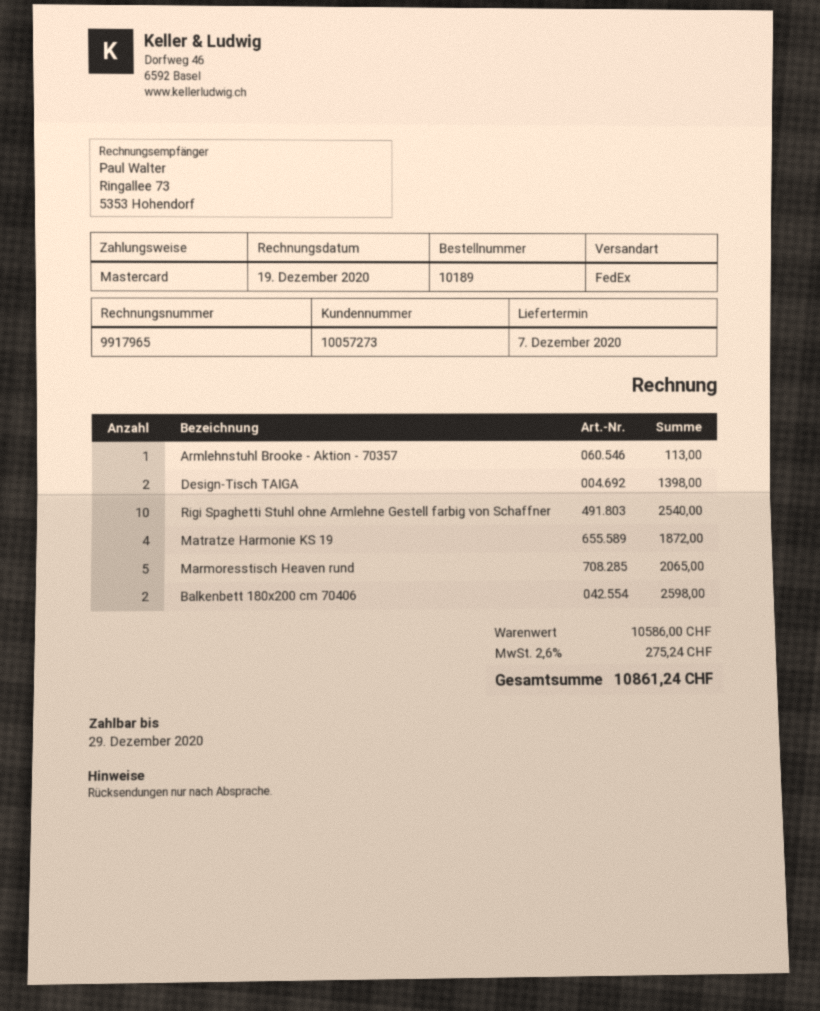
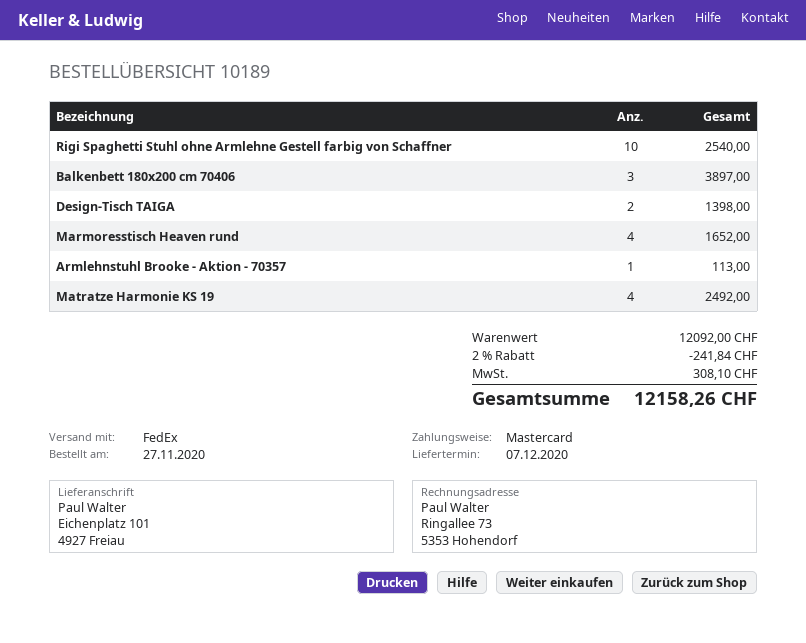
Matratze Harmonie KS 19: 4 for 1872.00 -> 4 for 2492.00
Marmoresstisch Heaven rund: 5 for 2065.00 -> 4 for 1652.00
Balkenbett 180x200 cm 70406: 2 for 2598.00 -> 3 for 3897.00
subtotal: 10586.00 -> 12092.00
discount: none -> 2% = 241.84
tax: 275.24 -> 308.10
total: 10861.24 -> 12158.26

